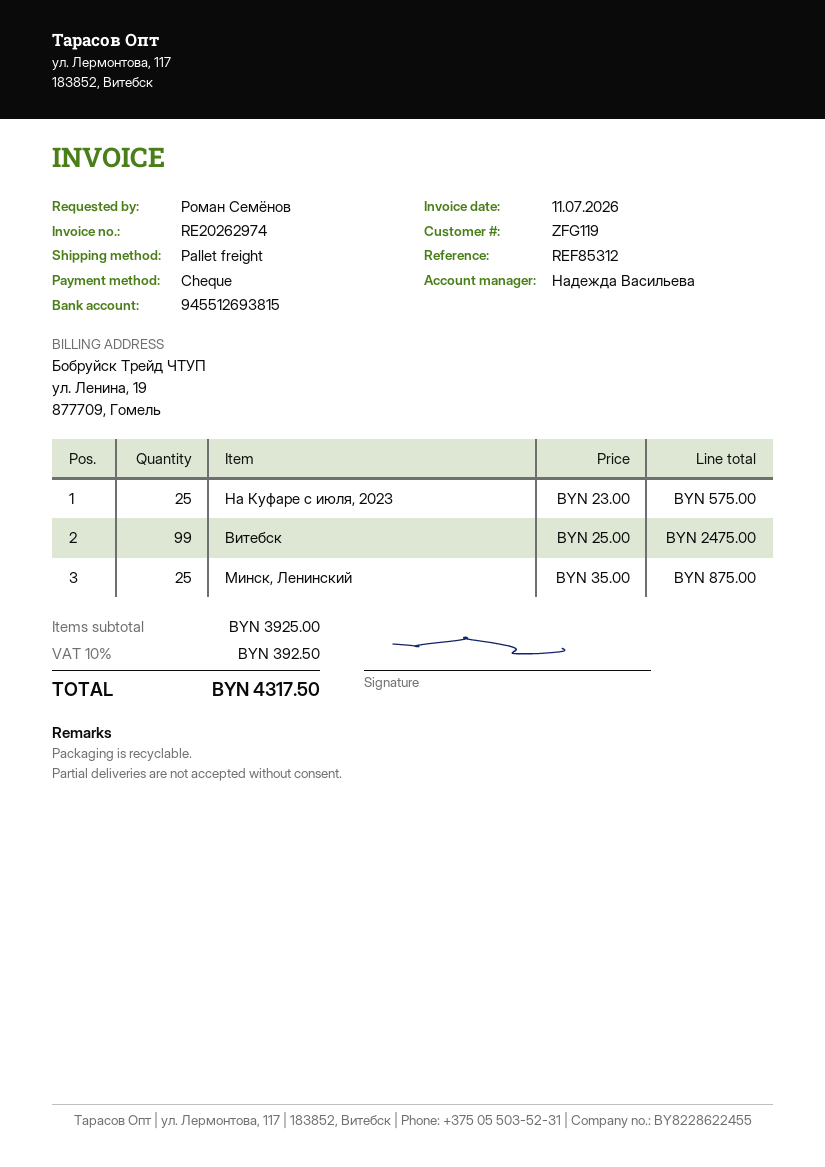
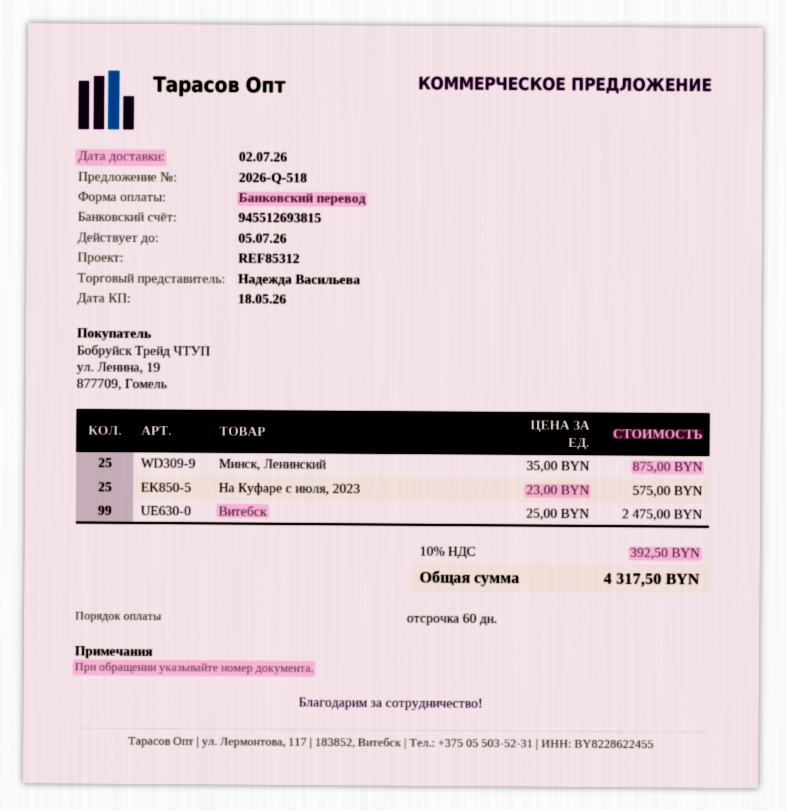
payment method: cheque -> bank transfer

